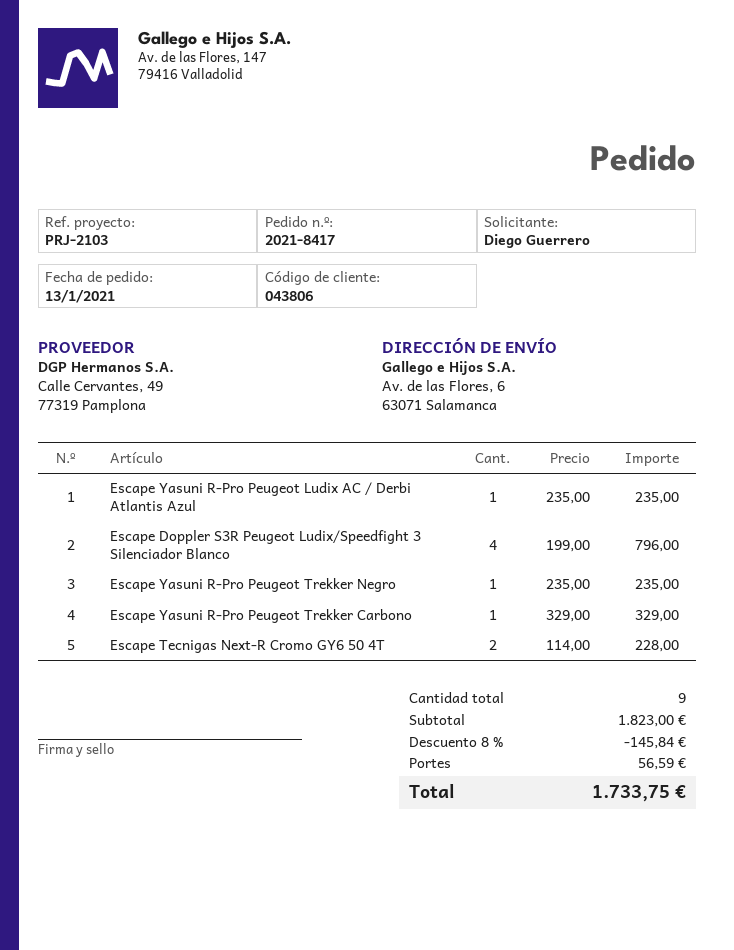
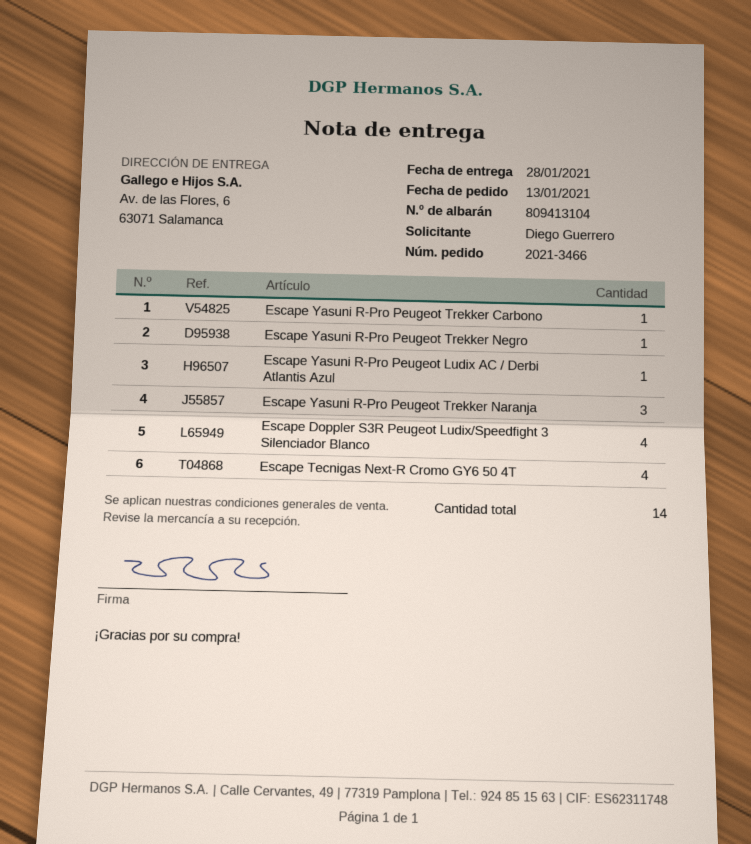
order number: 2021-8417 -> 2021-3466
Escape Tecnigas Next-R Cromo GY6 50 4T: 2 -> 4
Escape Yasuni R-Pro Peugeot Trekker Naranja: none -> 3
total quantity: 9 -> 14

